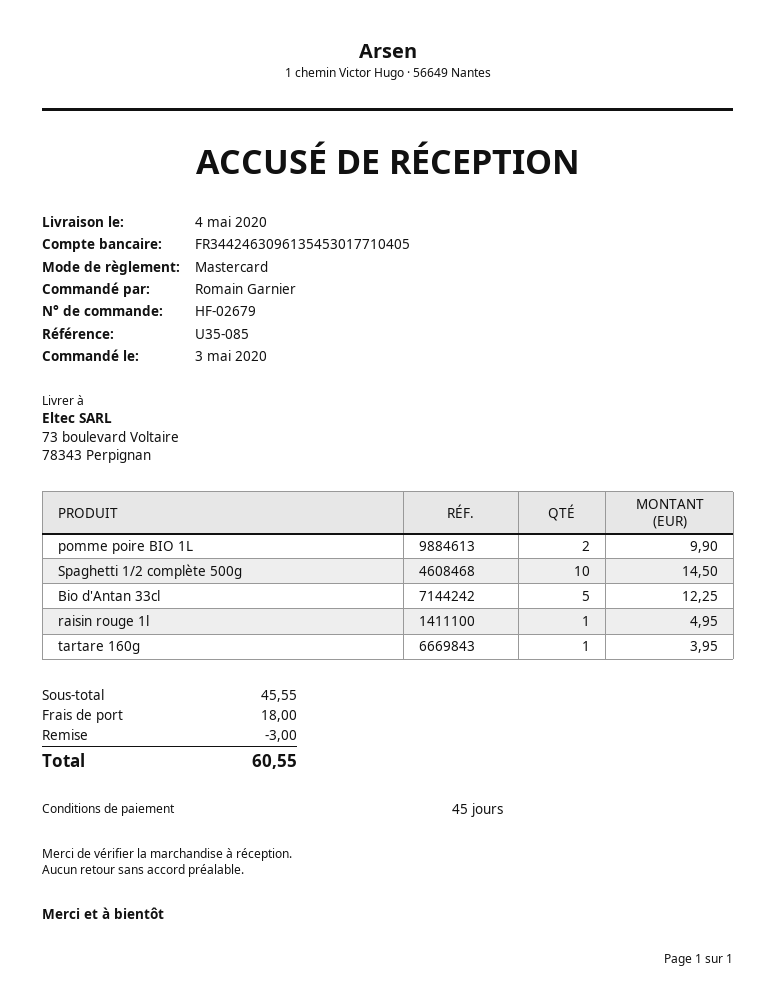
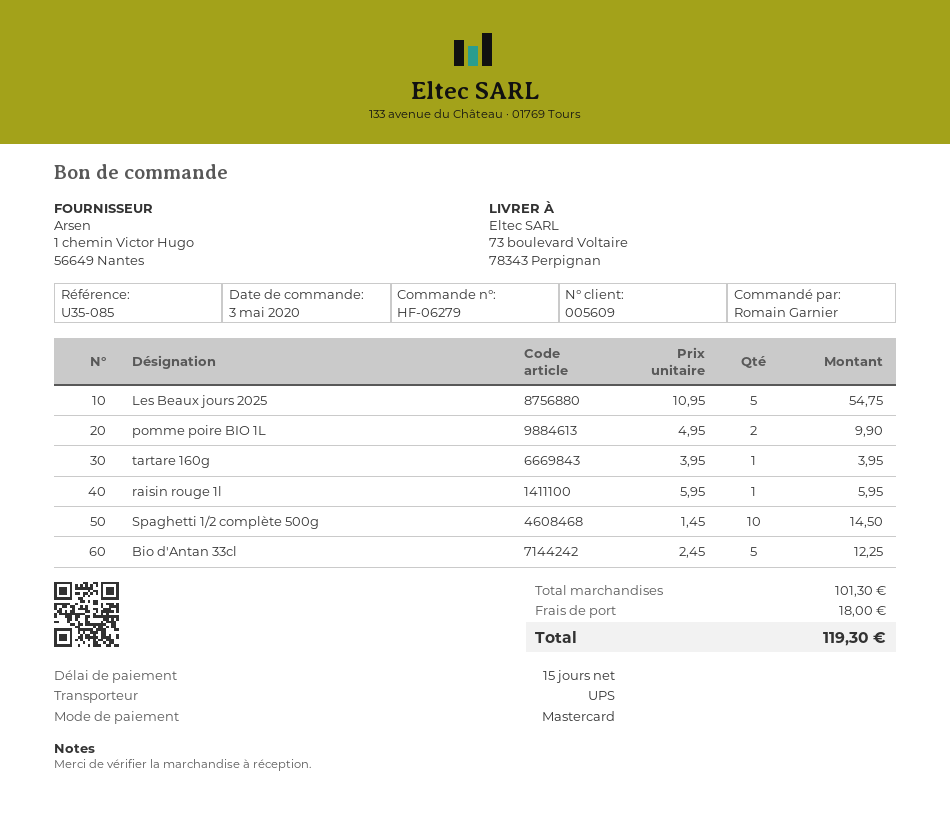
order number: HF-02679 -> HF-06279
payment terms: 45 days -> 15 days
raisin rouge 1l: 1 for 4.95 -> 1 for 5.95
Les Beaux jours 2025: none -> 5 for 54.75
subtotal: 45.55 -> 101.30
discount: 3.00 -> none
total: 60.55 -> 119.30

